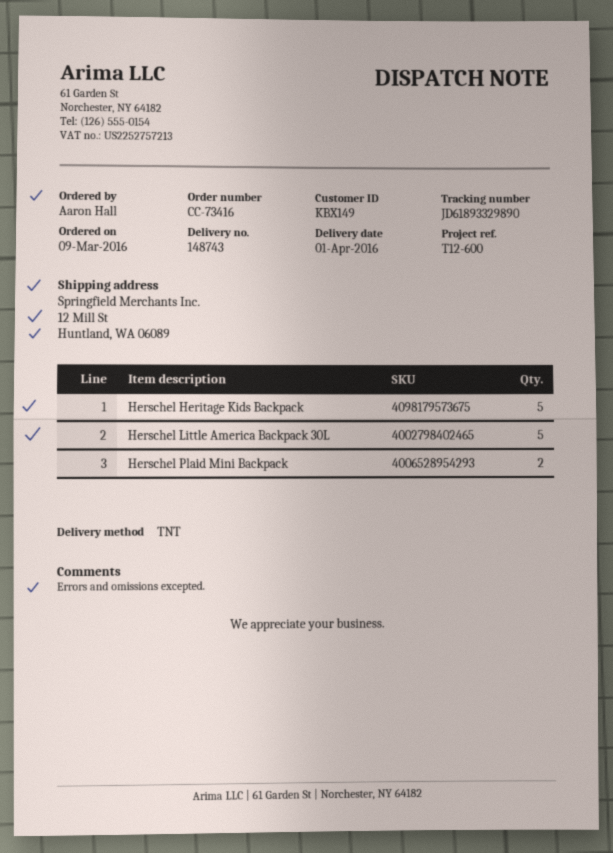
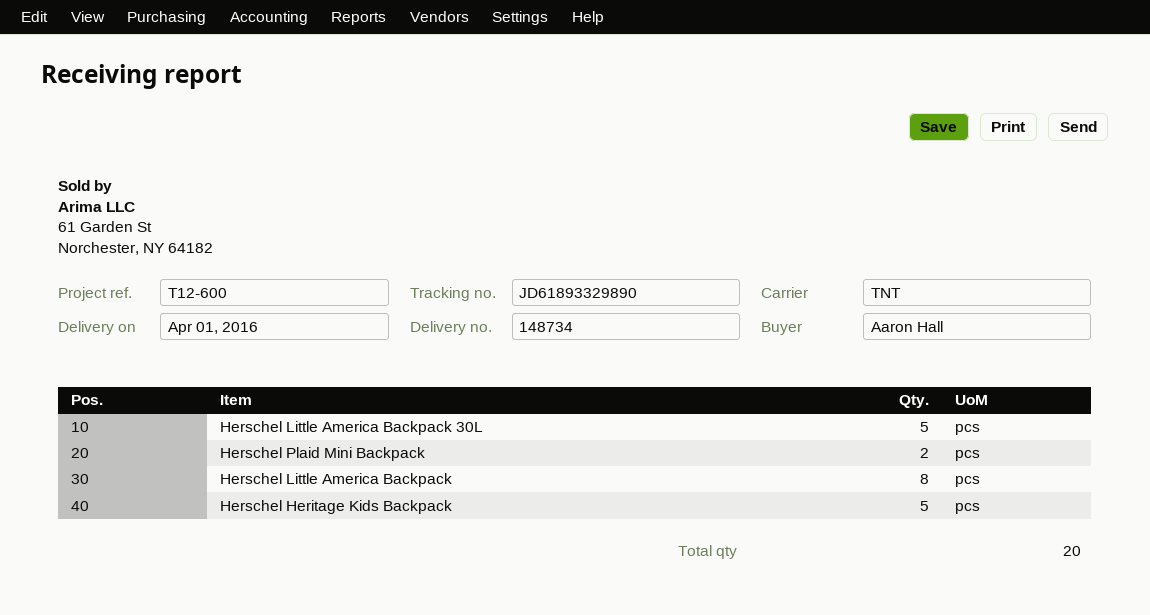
delivery note number: 148743 -> 148734
Herschel Little America Backpack: none -> 8

